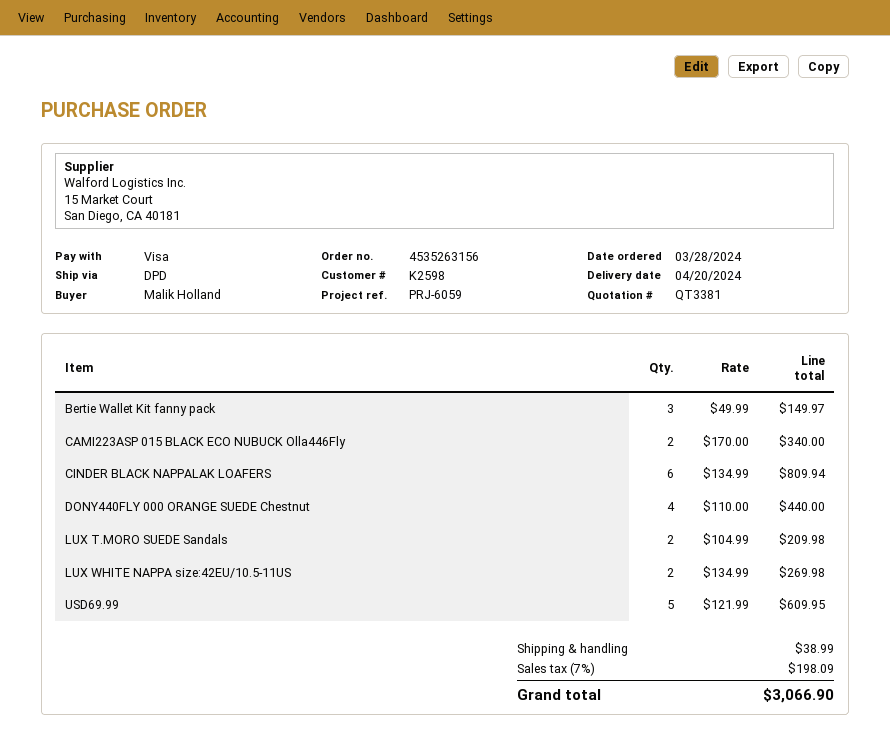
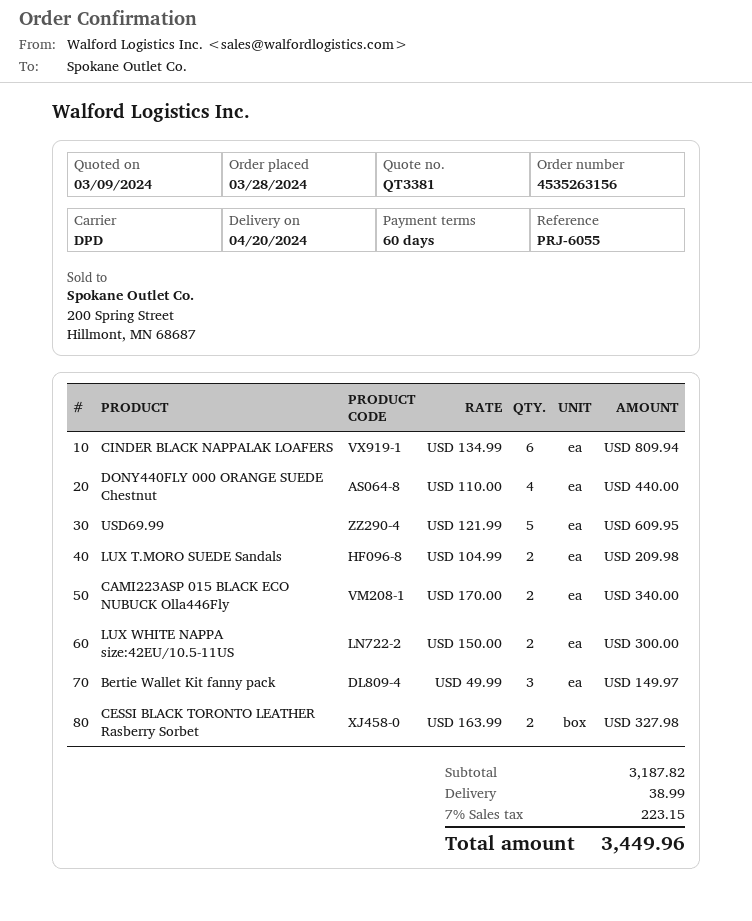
reference: PRJ-6059 -> PRJ-6055
LUX WHITE NAPPA size:42EU/10.5-11US: 2 x 134.99 = 269.98 -> 2 x 150.00 = 300.00
CESSI BLACK TORONTO LEATHER Rasberry Sorbet: none -> 2 x 163.99 = 327.98
tax: 7% = 198.09 -> 7% = 223.15
total: 3066.90 -> 3449.96

